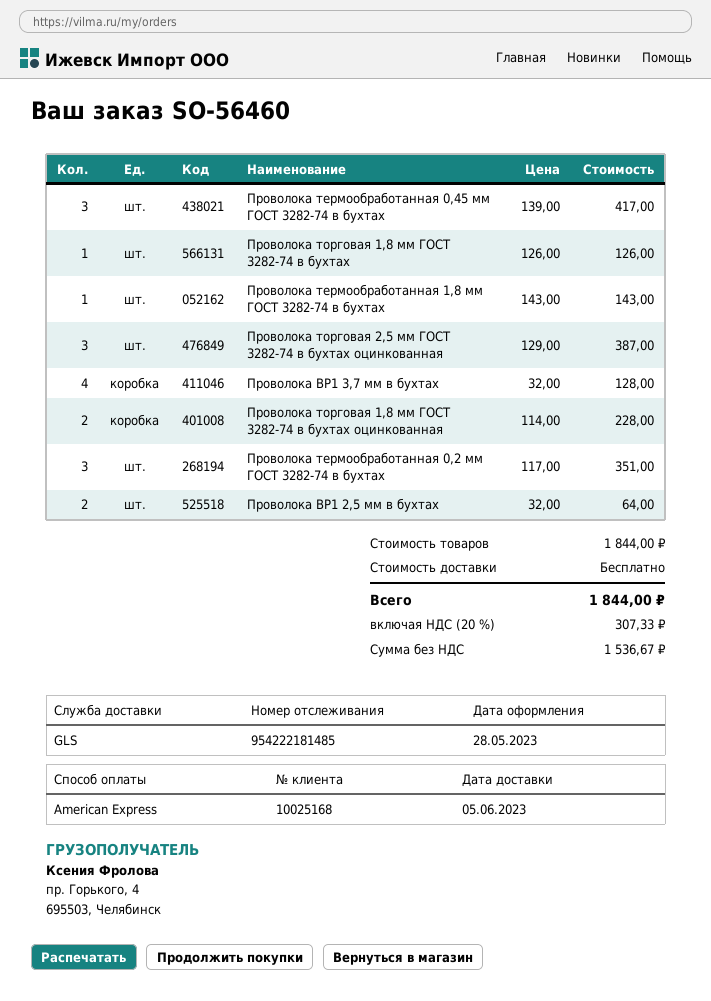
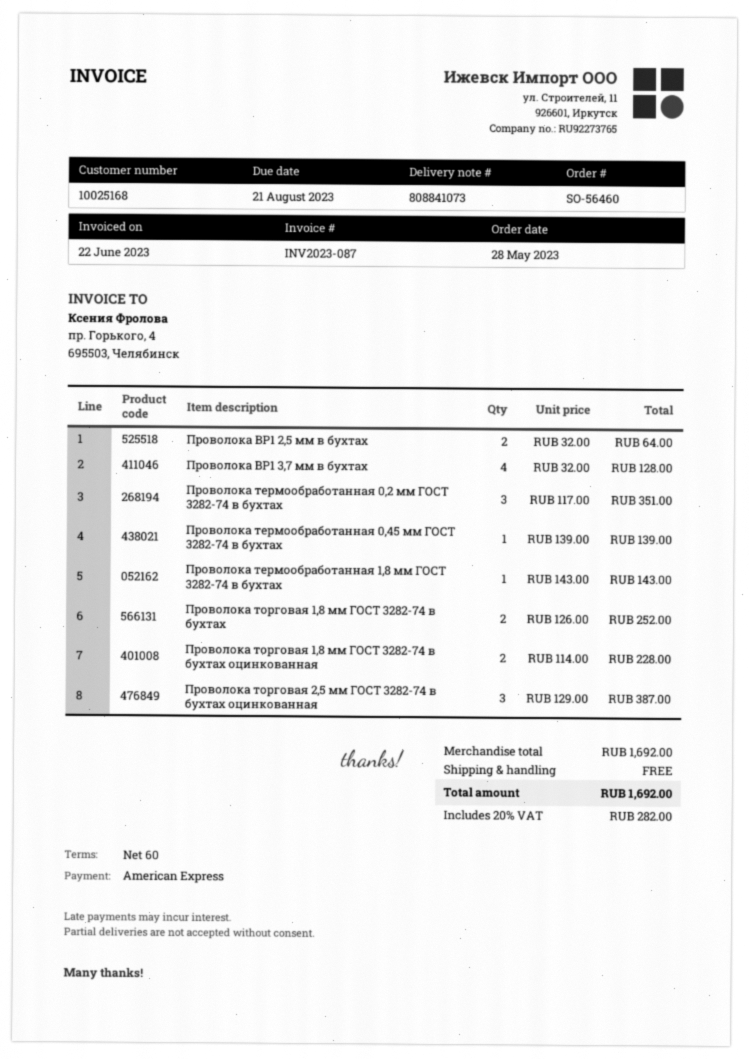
Проволока термообработанная 0,45 мм ГОСТ 3282-74 в бухтах: 3 x 139.00 = 417.00 -> 1 x 139.00 = 139.00
Проволока торговая 1,8 мм ГОСТ 3282-74 в бухтах: 1 x 126.00 = 126.00 -> 2 x 126.00 = 252.00
subtotal: 1844.00 -> 1692.00
tax: 20% = 307.33 -> 20% = 282.00
total: 1844.00 -> 1692.00

